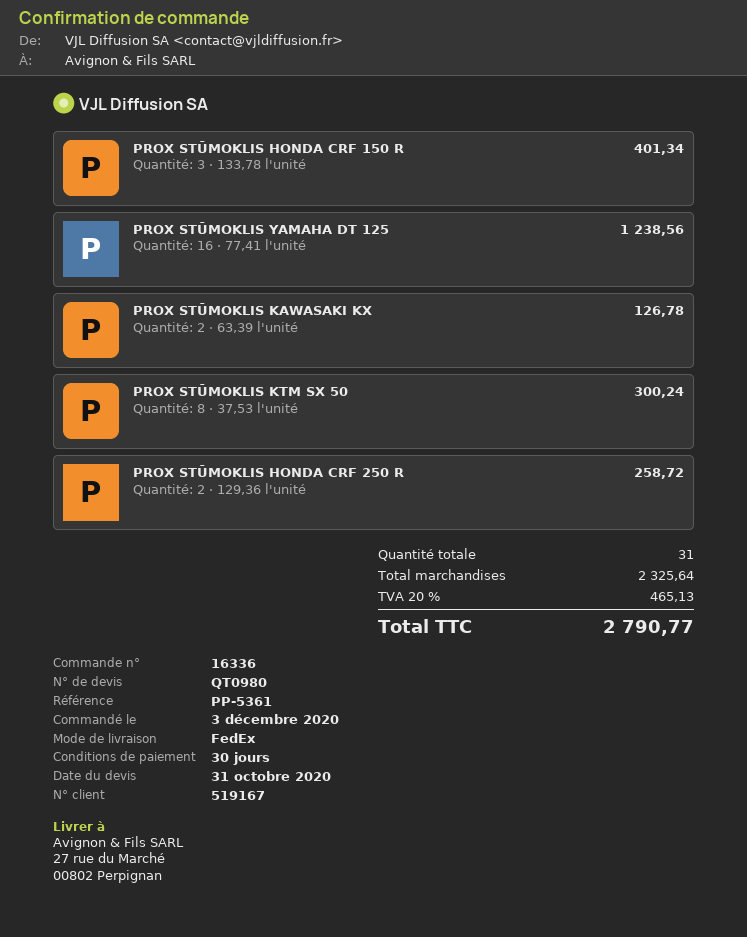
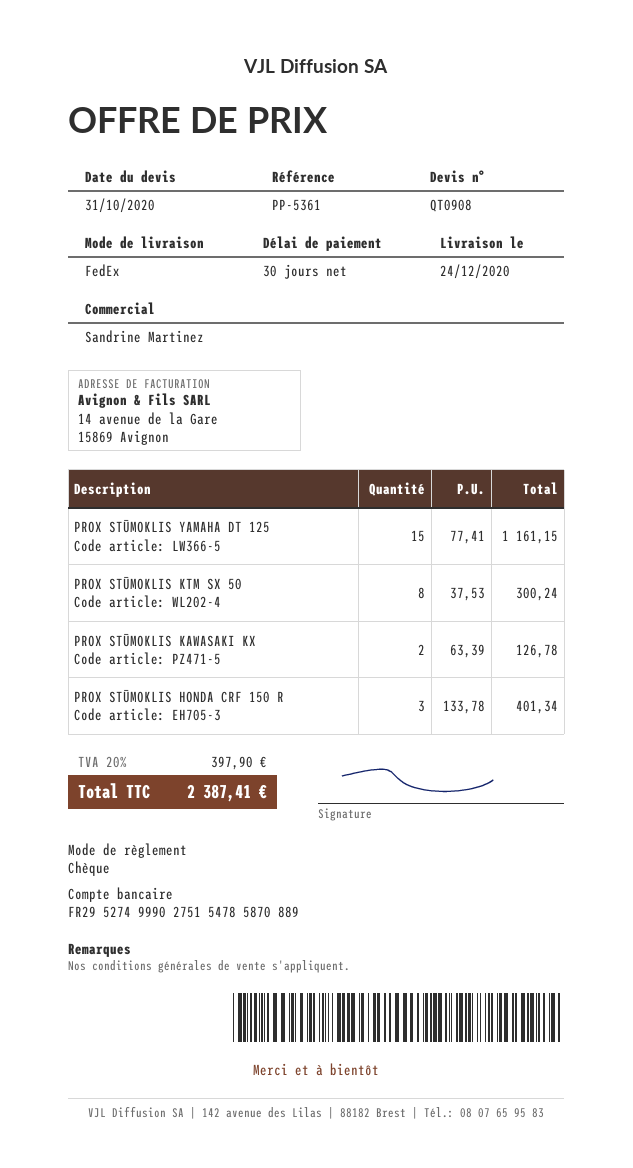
quote number: QT0980 -> QT0908
PROX STŪMOKLIS YAMAHA DT 125: 16 x 77.41 = 1238.56 -> 15 x 77.41 = 1161.15
PROX STŪMOKLIS HONDA CRF 250 R: 2 x 129.36 = 258.72 -> none
tax: 20% = 465.13 -> 20% = 397.90
total: 2790.77 -> 2387.41

